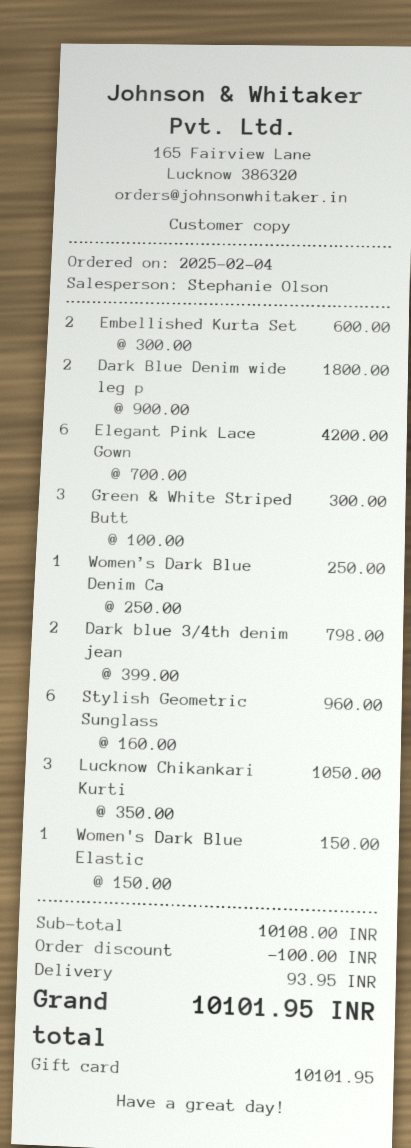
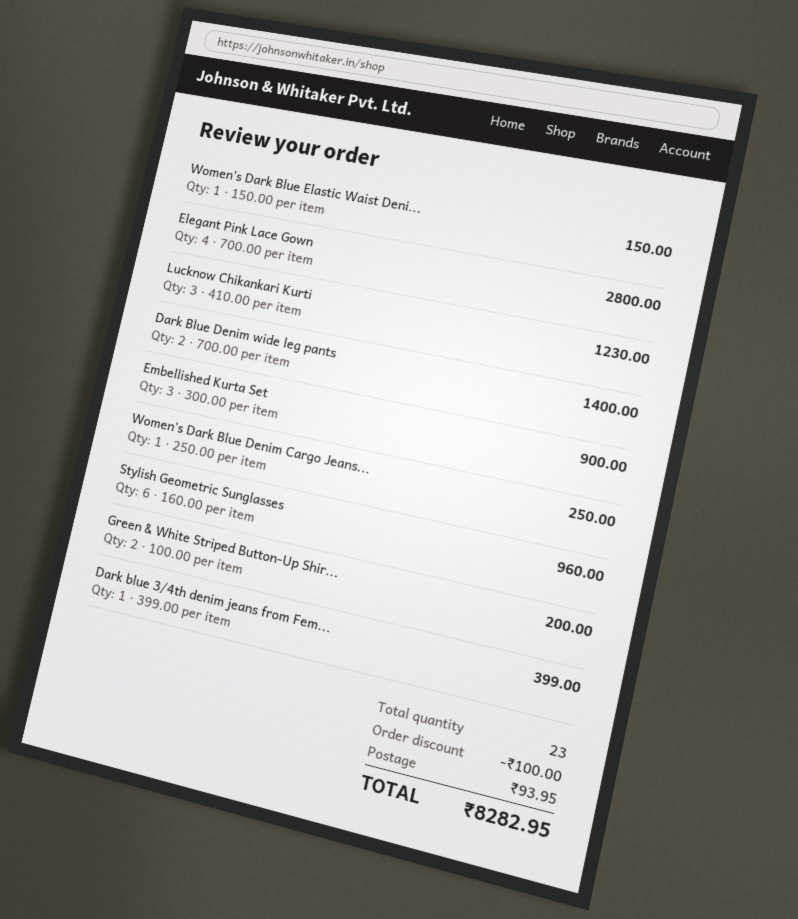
Embellished Kurta Set: 2 x 300.00 = 600.00 -> 3 x 300.00 = 900.00
Dark Blue Denim wide leg p: 2 x 900.00 = 1800.00 -> 2 x 700.00 = 1400.00
Elegant Pink Lace Gown: 6 x 700.00 = 4200.00 -> 4 x 700.00 = 2800.00
Green & White Striped Butt: 3 x 100.00 = 300.00 -> 2 x 100.00 = 200.00
Dark blue 3/4th denim jean: 2 x 399.00 = 798.00 -> 1 x 399.00 = 399.00
Lucknow Chikankari Kurti: 3 x 350.00 = 1050.00 -> 3 x 410.00 = 1230.00
total: 10101.95 -> 8282.95

